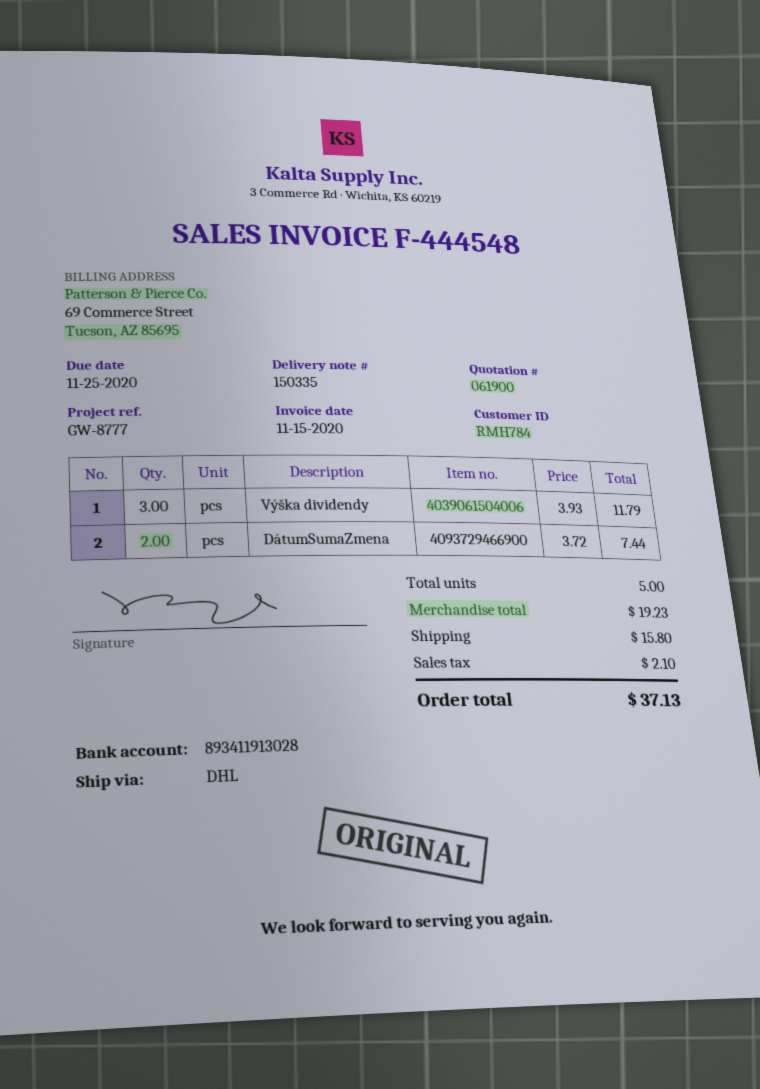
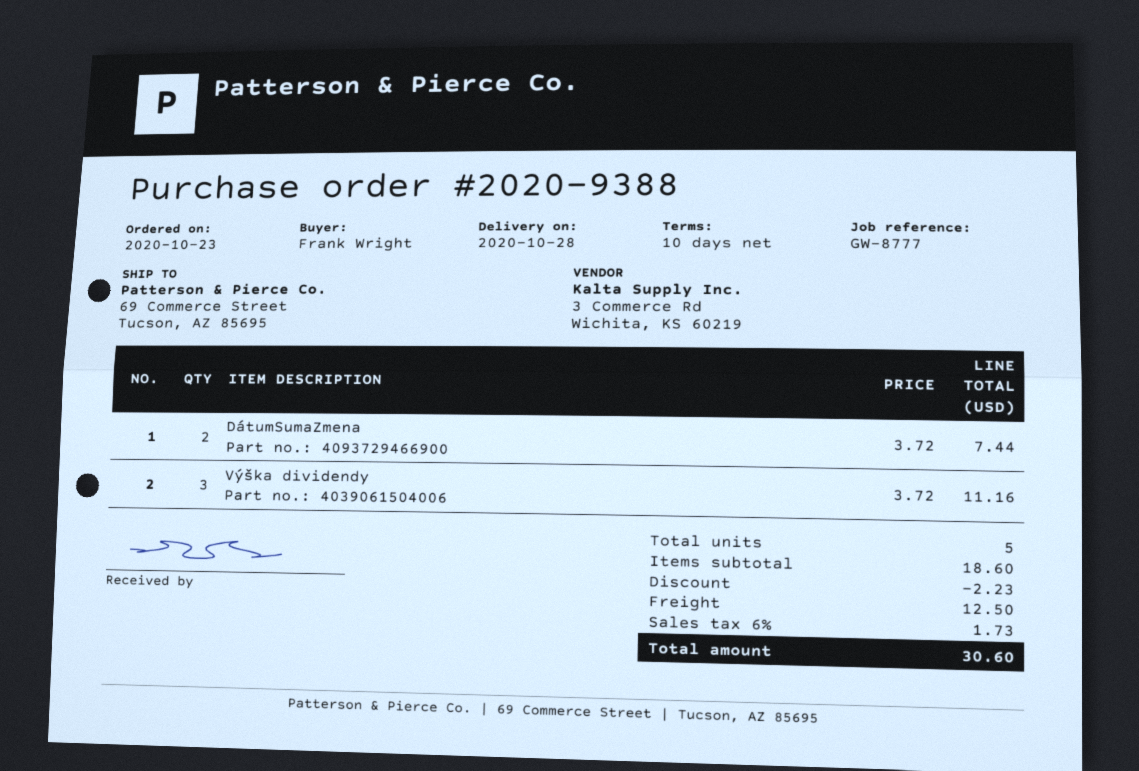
Výška dividendy: 3 x 3.93 = 11.79 -> 3 x 3.72 = 11.16
subtotal: 19.23 -> 18.60
discount: none -> 2.23
shipping: 15.80 -> 12.50
tax: 2.10 -> 1.73
total: 37.13 -> 30.60

